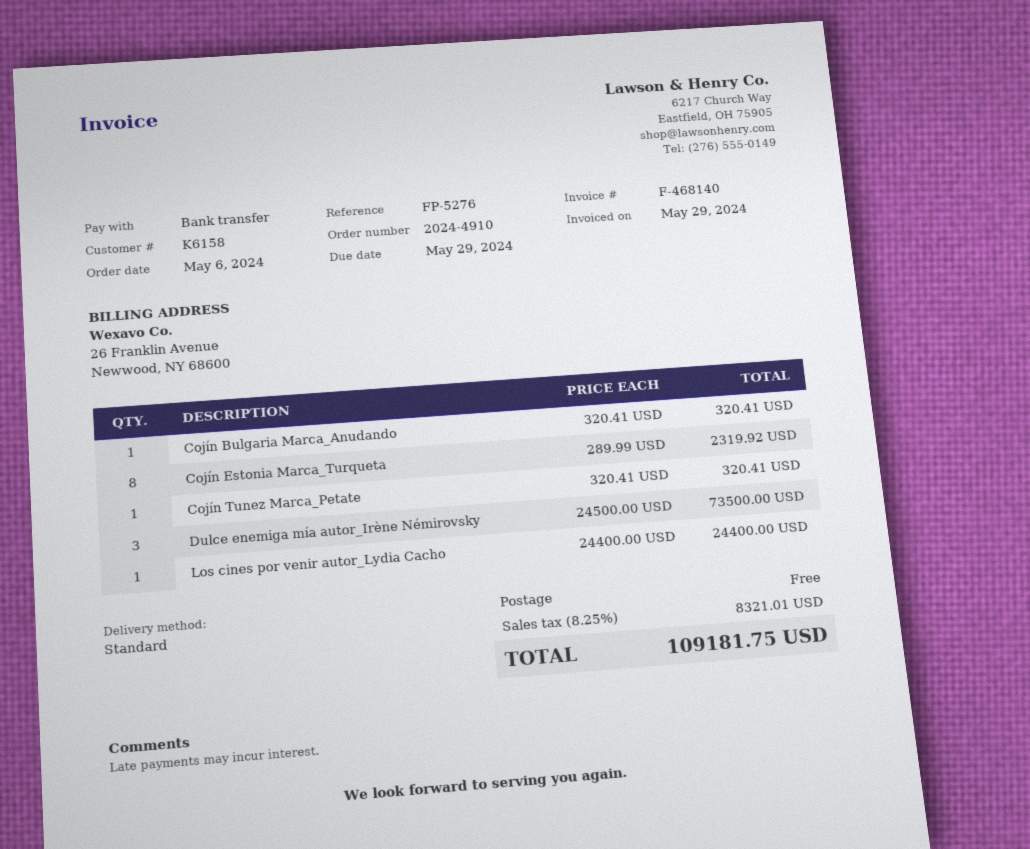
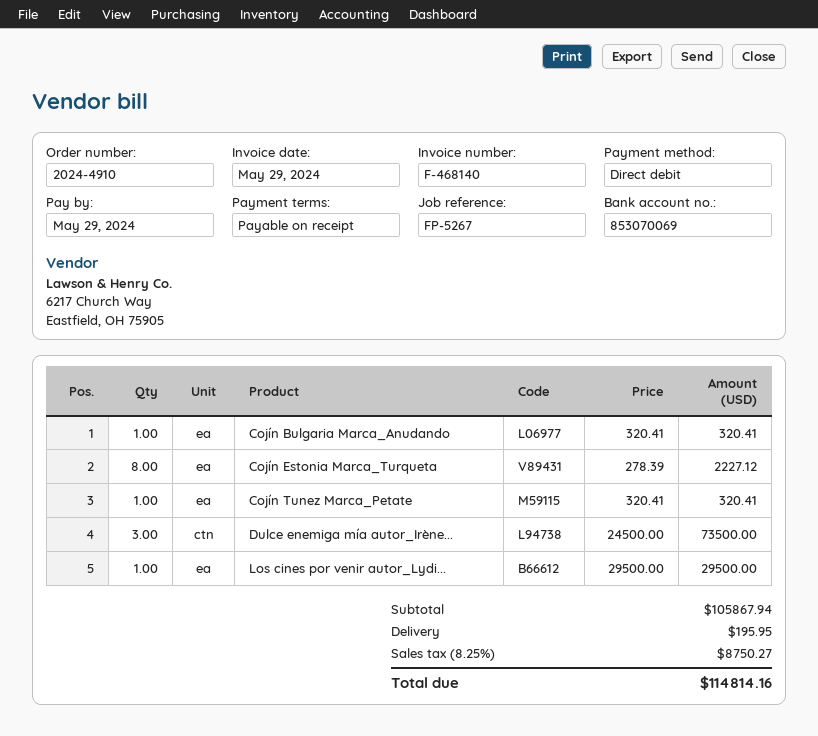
reference: FP-5276 -> FP-5267
payment method: bank transfer -> direct debit
Cojín Estonia Marca_Turqueta: 8 x 289.99 = 2319.92 -> 8 x 278.39 = 2227.12
Los cines por venir autor_Lydia Cacho: 1 x 24400.00 = 24400.00 -> 1 x 29500.00 = 29500.00
shipping: 0.00 -> 195.95
tax: 8.25% = 8321.01 -> 8.25% = 8750.27
total: 109181.75 -> 114814.16

